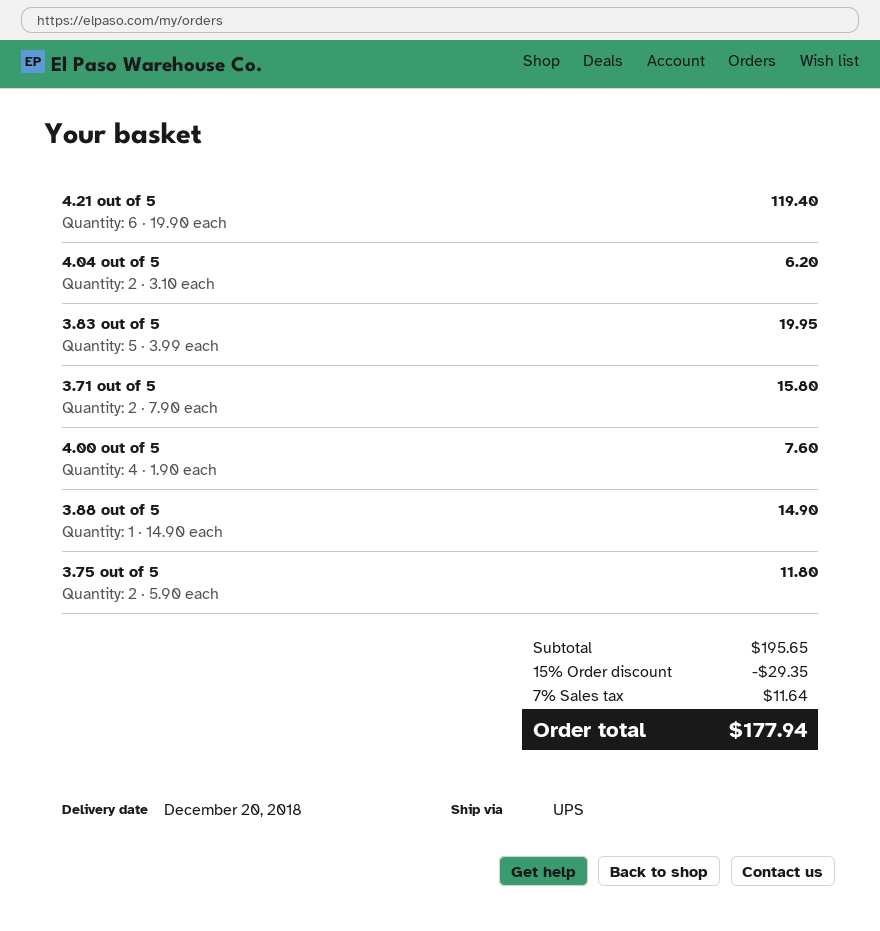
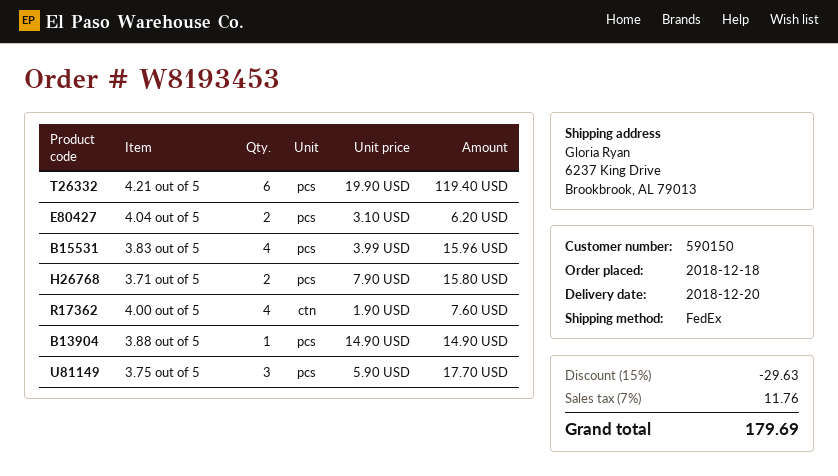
shipping method: UPS -> FedEx
3.83 out of 5: 5 x 3.99 = 19.95 -> 4 x 3.99 = 15.96
3.75 out of 5: 2 x 5.90 = 11.80 -> 3 x 5.90 = 17.70
discount: 15% = 29.35 -> 15% = 29.63
tax: 7% = 11.64 -> 7% = 11.76
total: 177.94 -> 179.69

